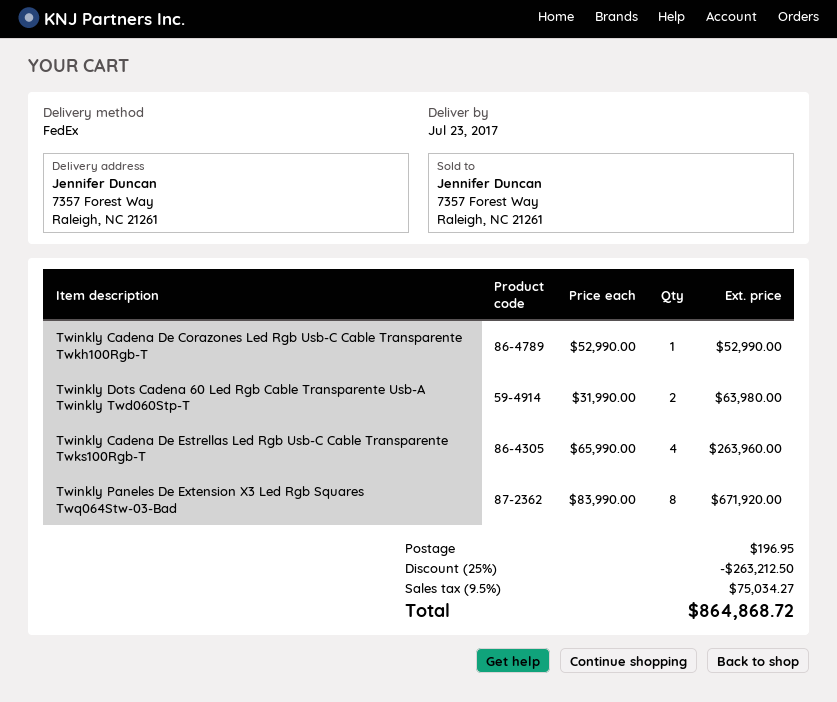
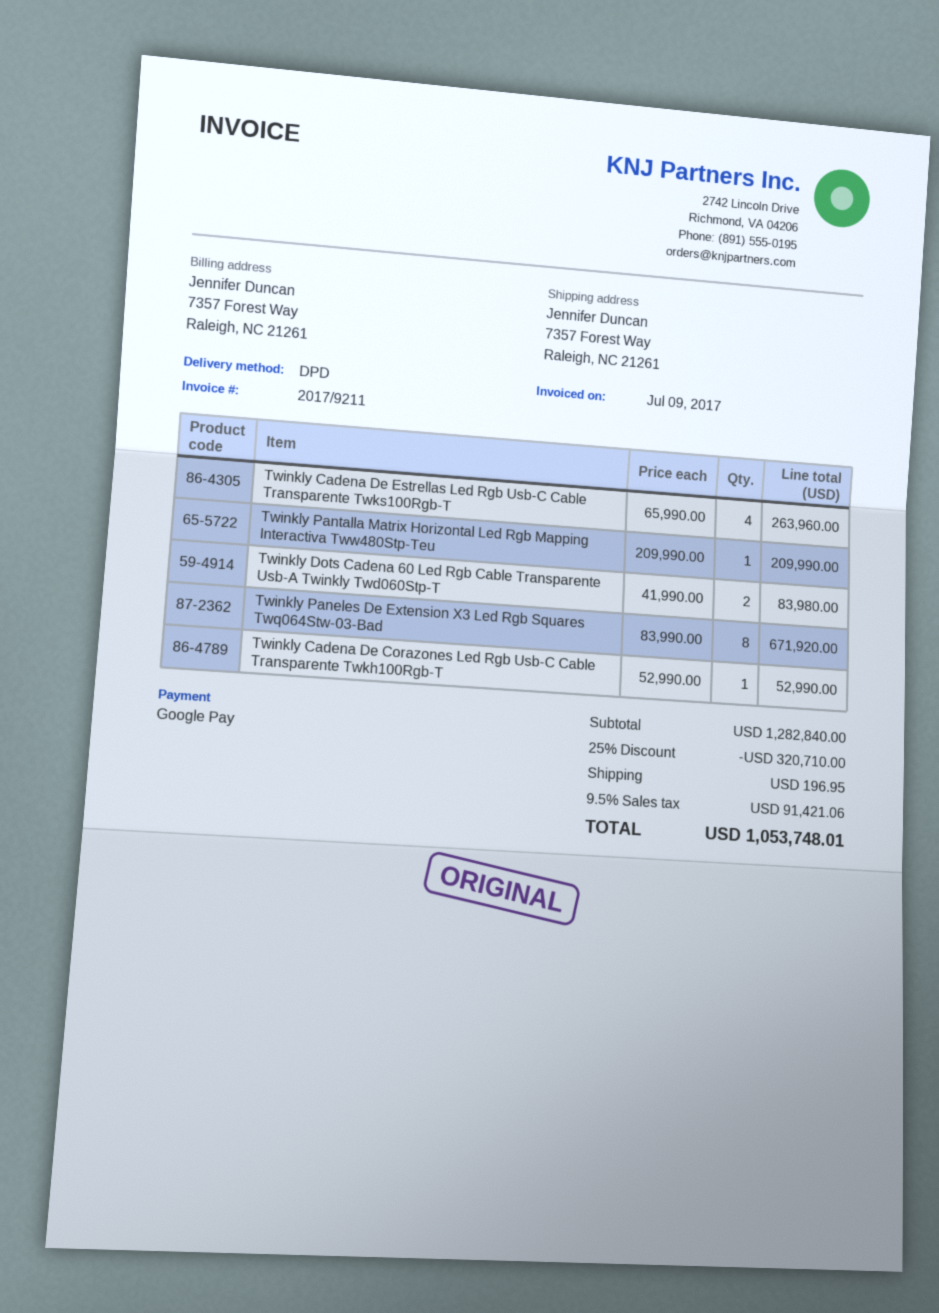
shipping method: FedEx -> DPD
Twinkly Dots Cadena 60 Led Rgb Cable Transparente Usb-A Twinkly Twd060Stp-T: 2 x 31990.00 = 63980.00 -> 2 x 41990.00 = 83980.00
Twinkly Pantalla Matrix Horizontal Led Rgb Mapping Interactiva Tww480Stp-Teu: none -> 1 x 209990.00 = 209990.00
discount: 25% = 263212.50 -> 25% = 320710.00
tax: 9.5% = 75034.27 -> 9.5% = 91421.06
total: 864868.72 -> 1053748.01

